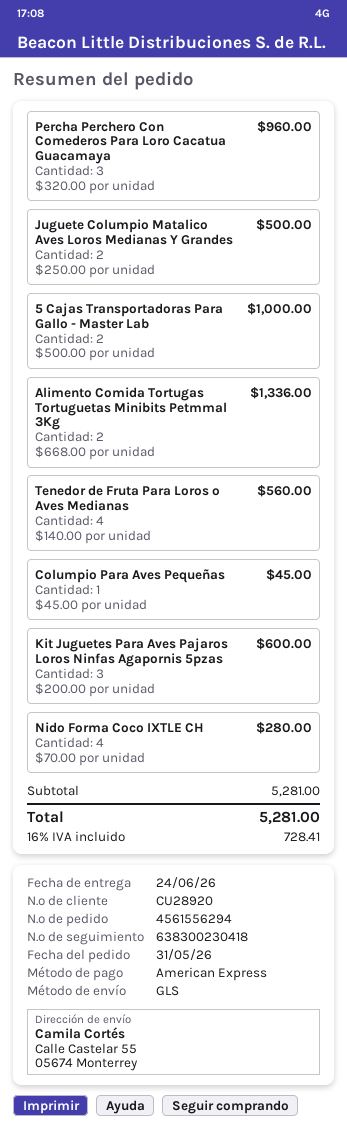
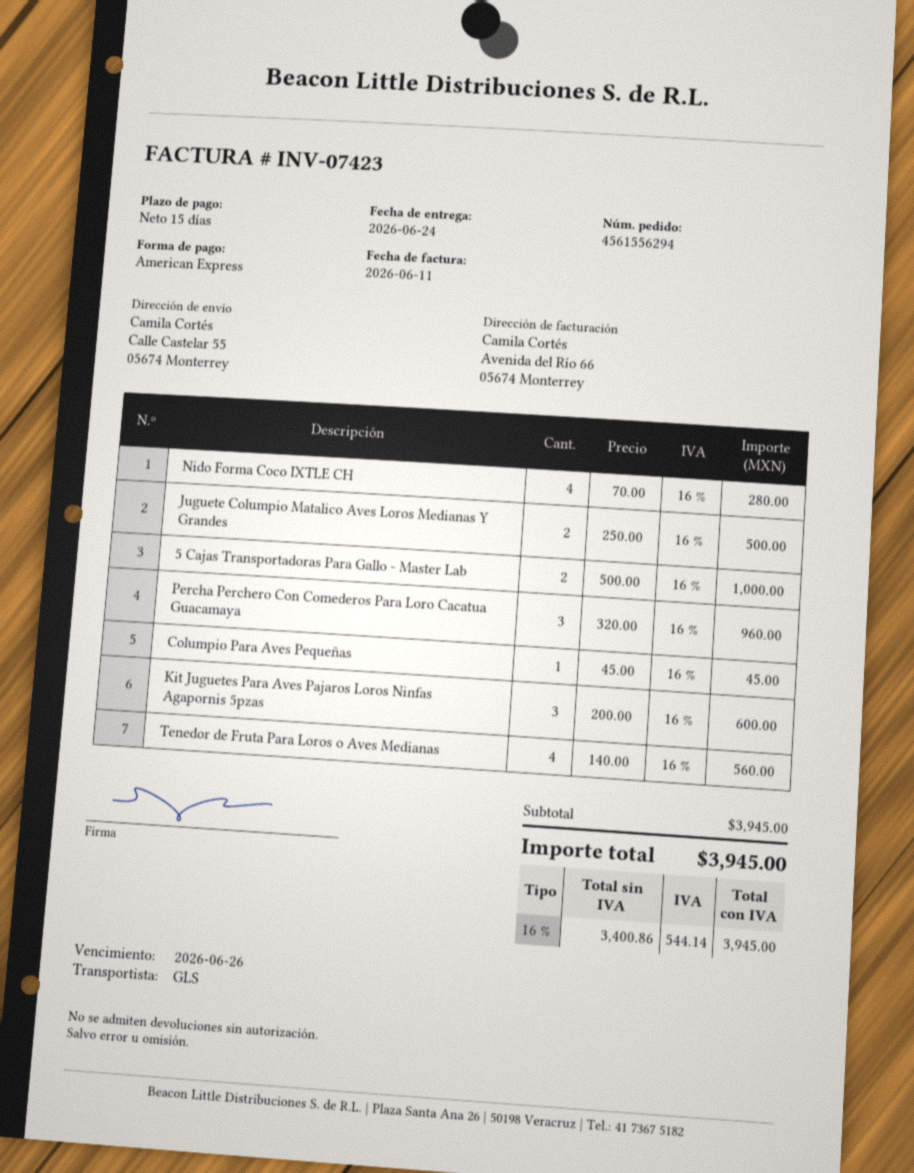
Alimento Comida Tortugas Tortuguetas Minibits Petmmal 3Kg: 2 x 668.00 = 1336.00 -> none
subtotal: 5281.00 -> 3945.00
tax: 16% = 728.41 -> 16% = 544.14
total: 5281.00 -> 3945.00

